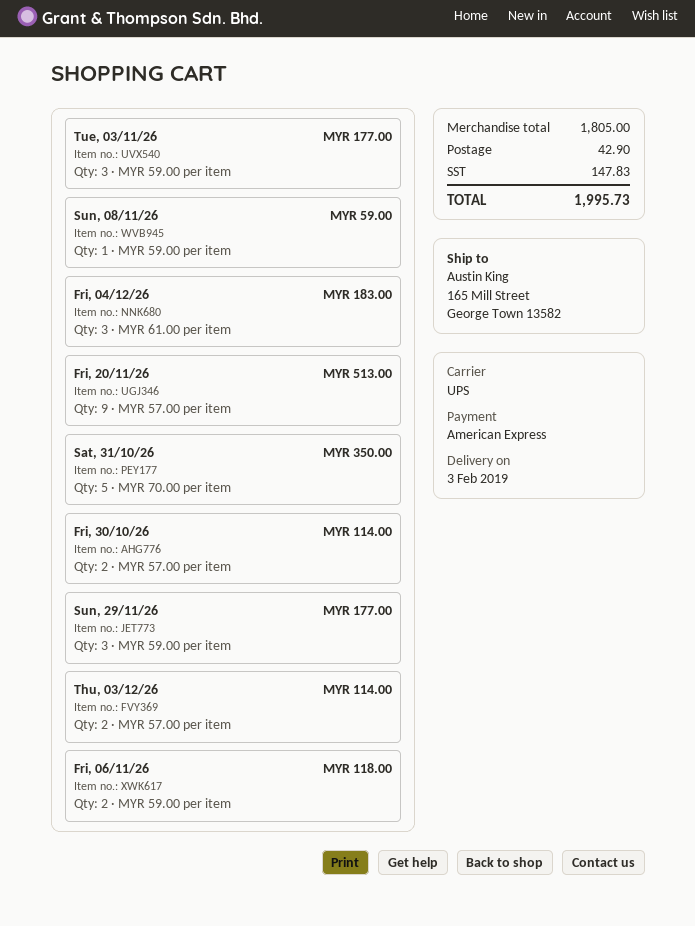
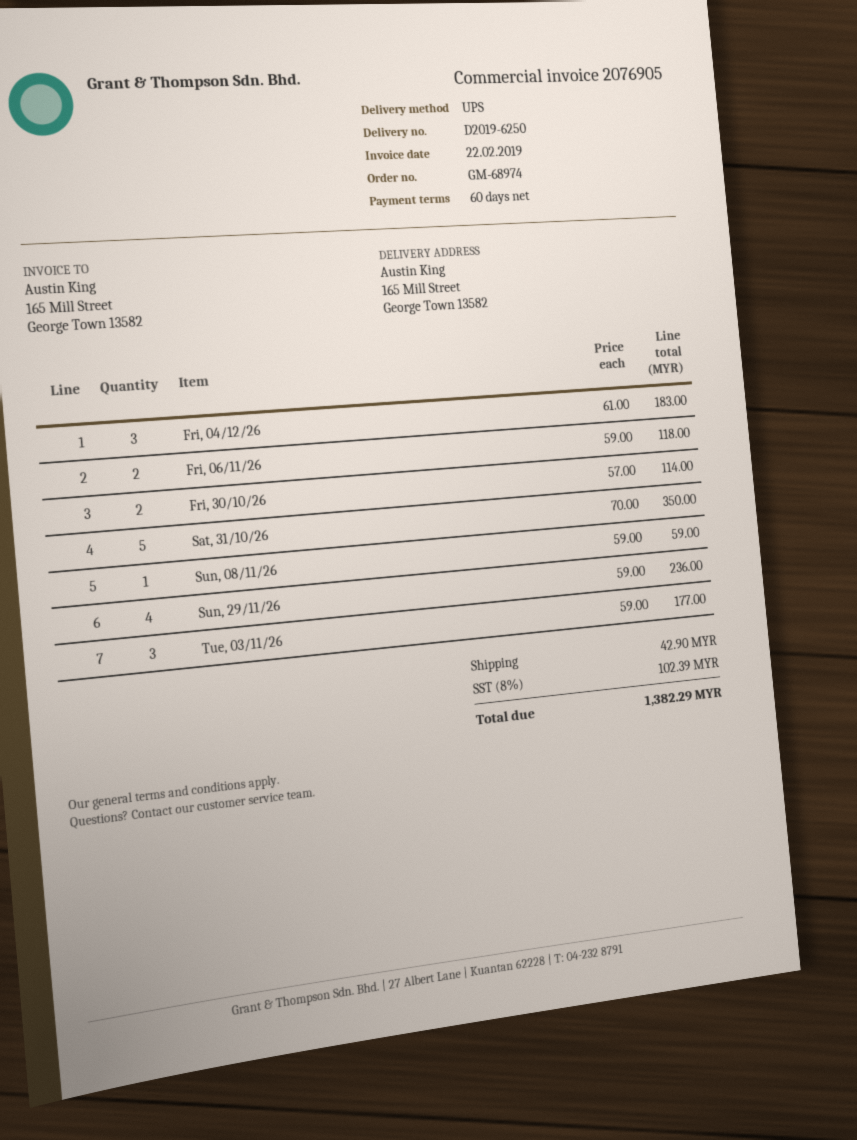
Fri, 20/11/26: 9 x 57.00 = 513.00 -> none
Sun, 29/11/26: 3 x 59.00 = 177.00 -> 4 x 59.00 = 236.00
Thu, 03/12/26: 2 x 57.00 = 114.00 -> none
tax: 147.83 -> 102.39
total: 1995.73 -> 1382.29

